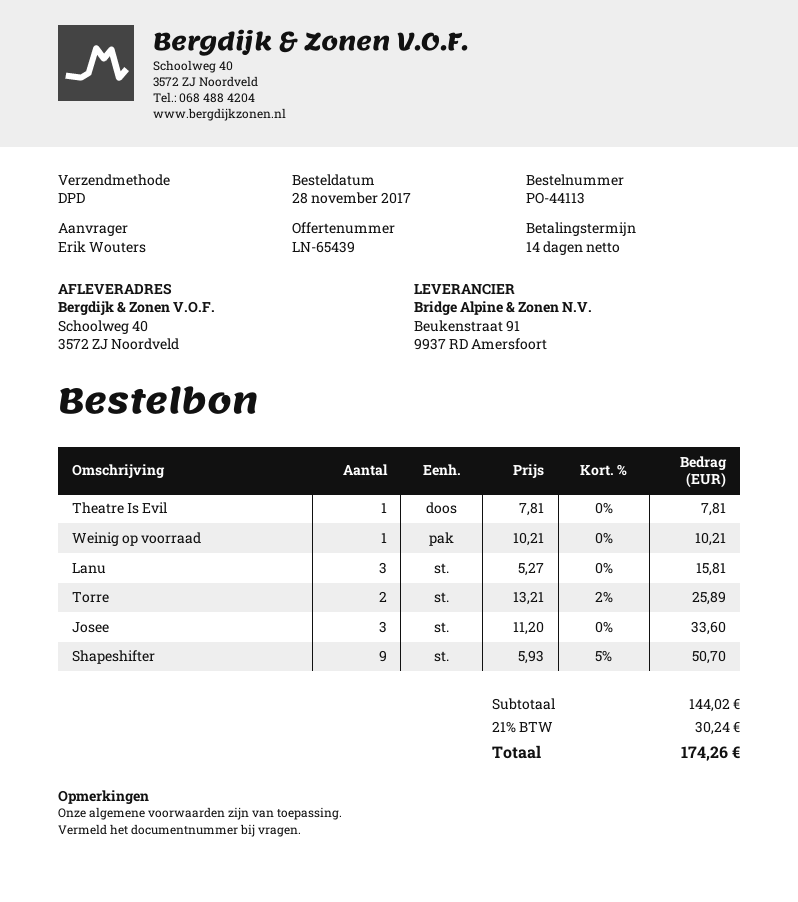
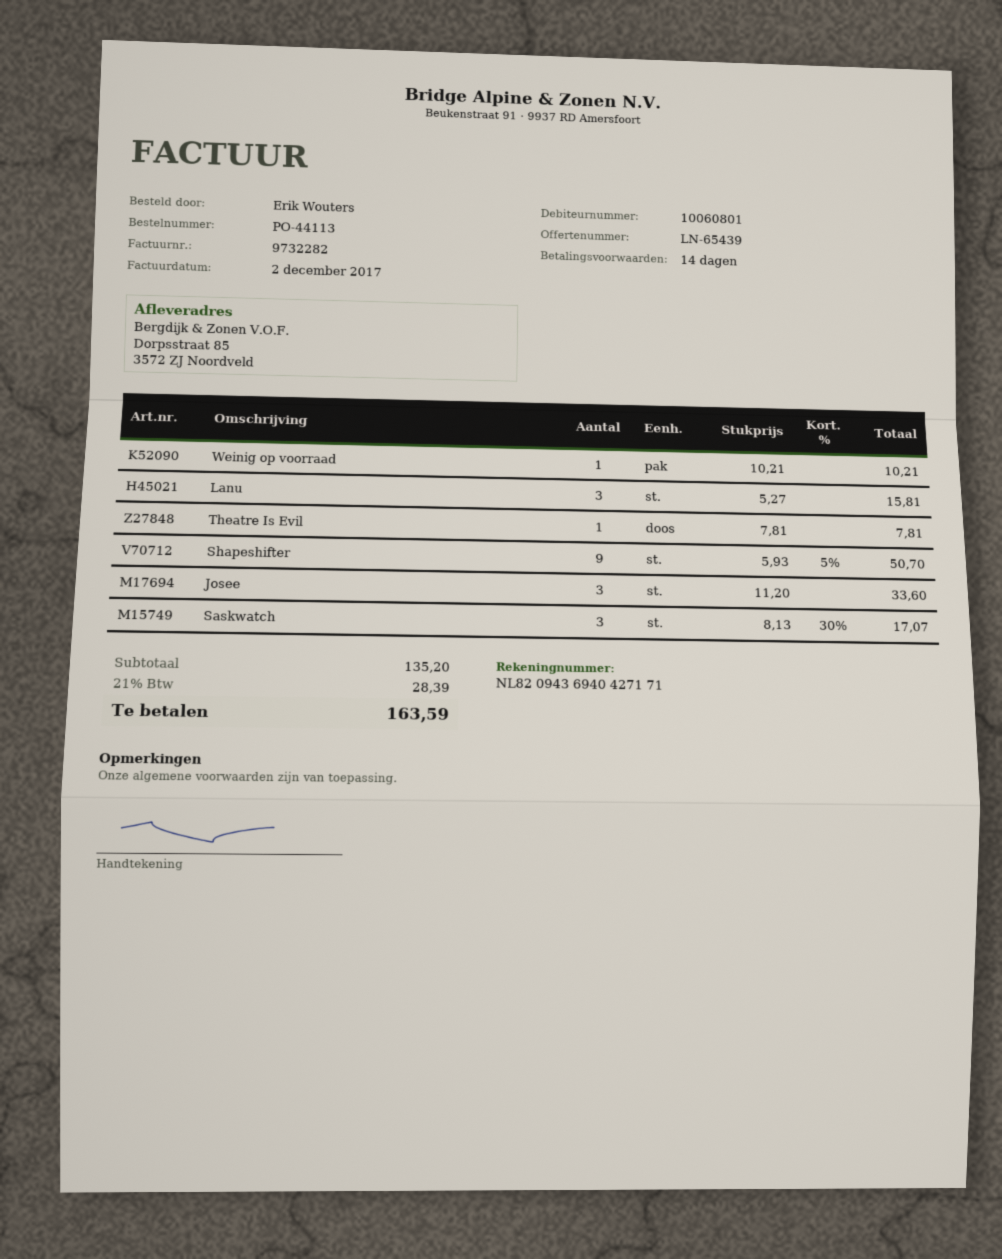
ship to: Schoolweg 40, 3572 ZJ Noordveld -> Dorpsstraat 85, 3572 ZJ Noordveld
Torre: 2 x 13.21 - 2% = 25.89 -> none
Saskwatch: none -> 3 x 8.13 - 30% = 17.07
subtotal: 144.02 -> 135.20
tax: 21% = 30.24 -> 21% = 28.39
total: 174.26 -> 163.59

